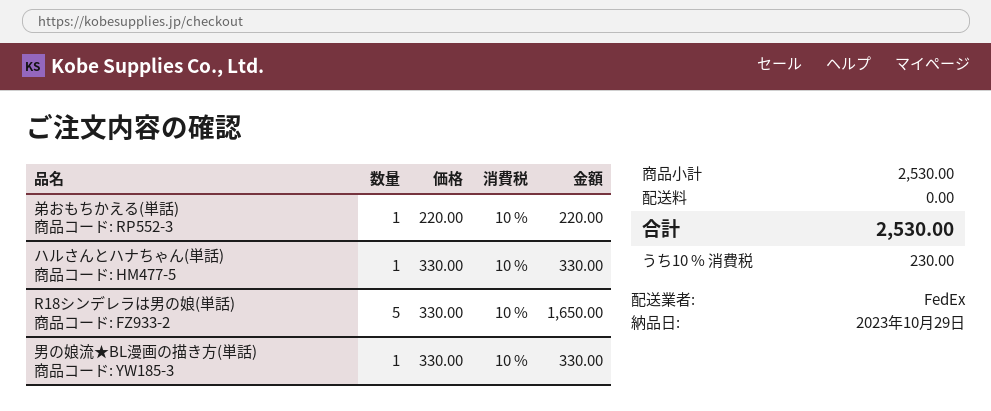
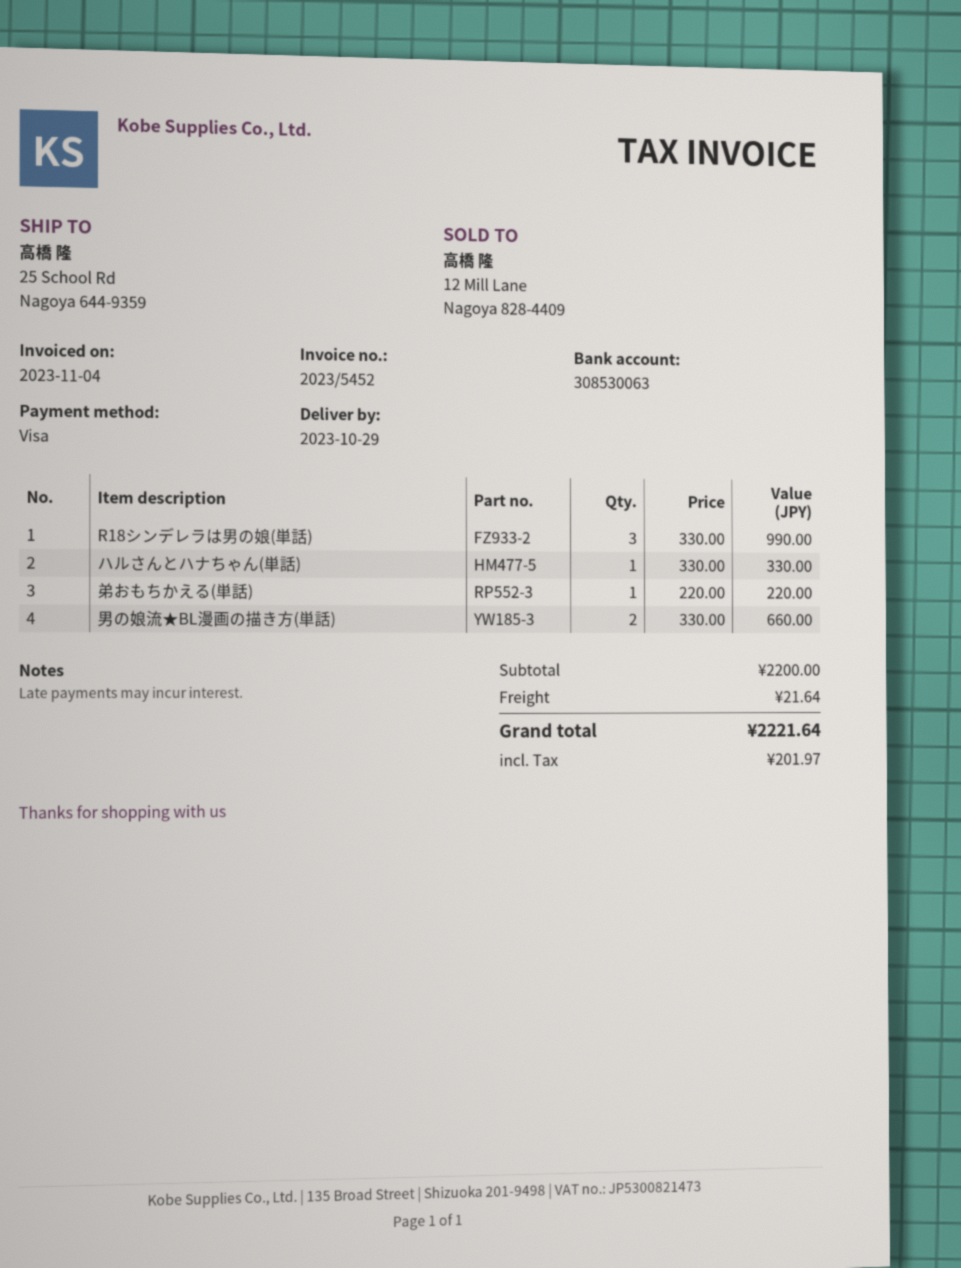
R18シンデレラは男の娘(単話): 5 x 330.00 = 1650.00 -> 3 x 330.00 = 990.00
男の娘流★BL漫画の描き方(単話): 1 x 330.00 = 330.00 -> 2 x 330.00 = 660.00
subtotal: 2530.00 -> 2200.00
shipping: 0.00 -> 21.64
tax: 230.00 -> 201.97
total: 2530.00 -> 2221.64

